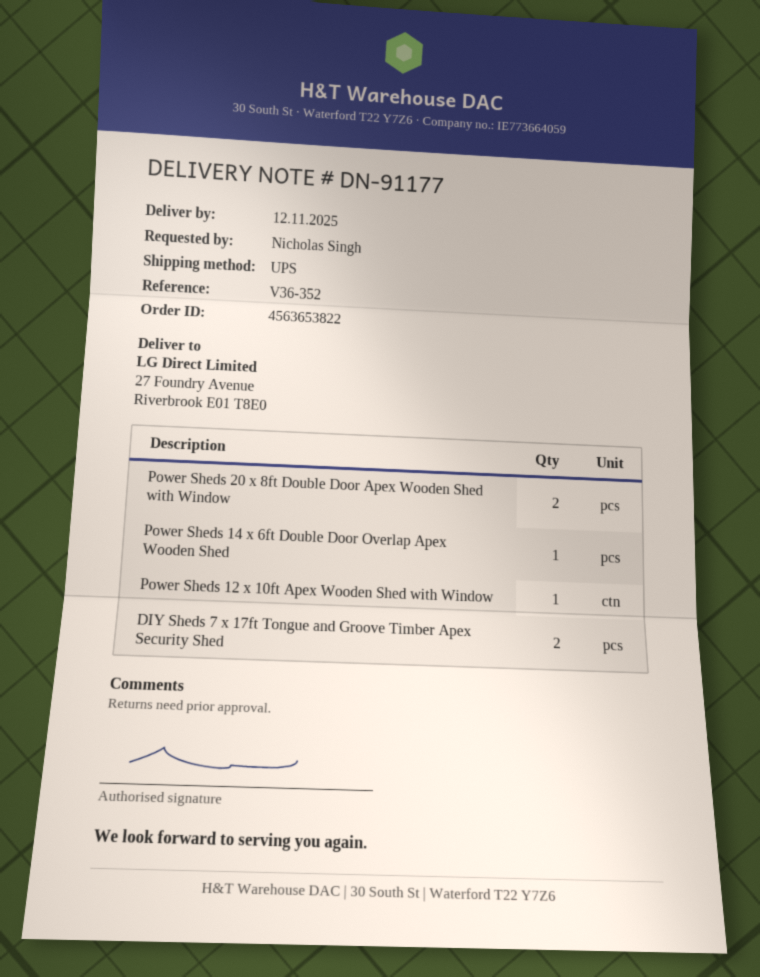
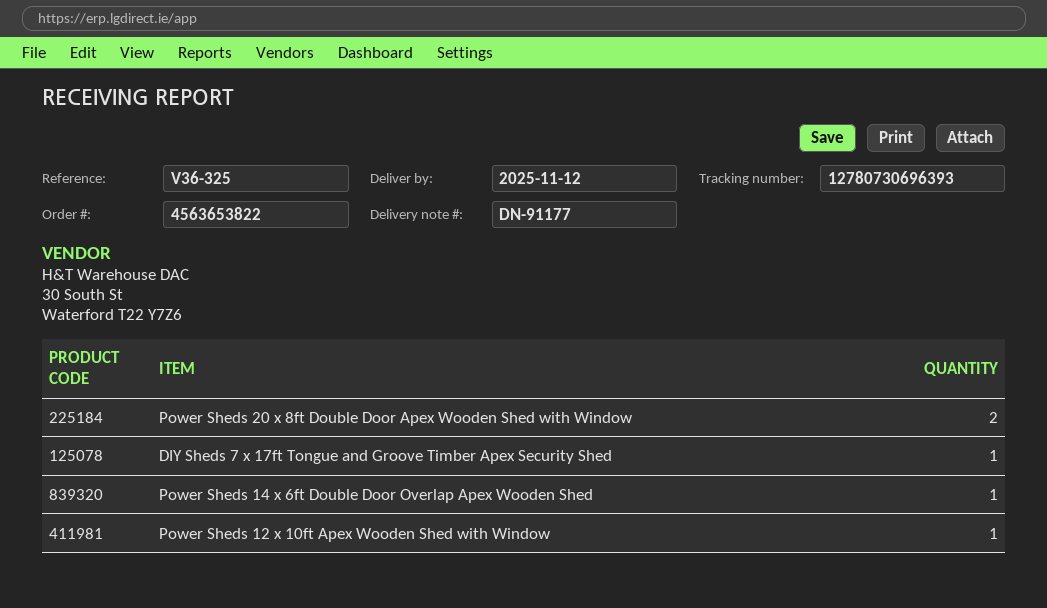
reference: V36-352 -> V36-325
DIY Sheds 7 x 17ft Tongue and Groove Timber Apex Security Shed: 2 -> 1

